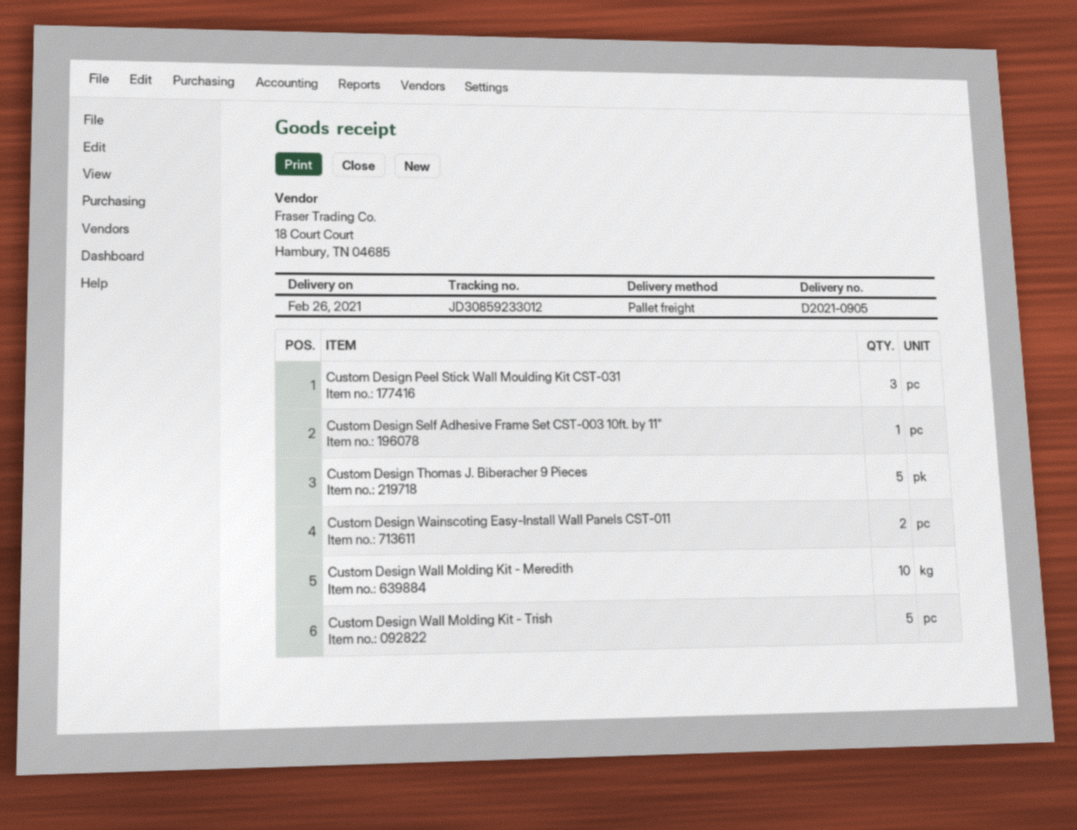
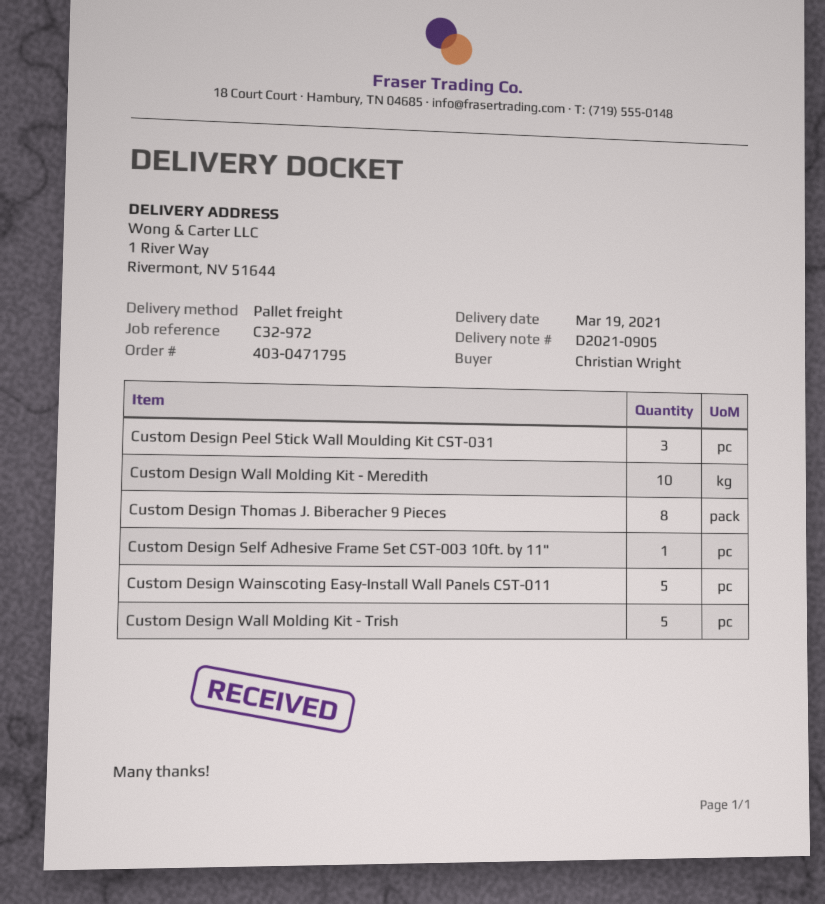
delivery date: 2021-02-26 -> 2021-03-19
Custom Design Thomas J. Biberacher 9 Pieces: 5 -> 8
Custom Design Wainscoting Easy-Install Wall Panels CST-011: 2 -> 5

